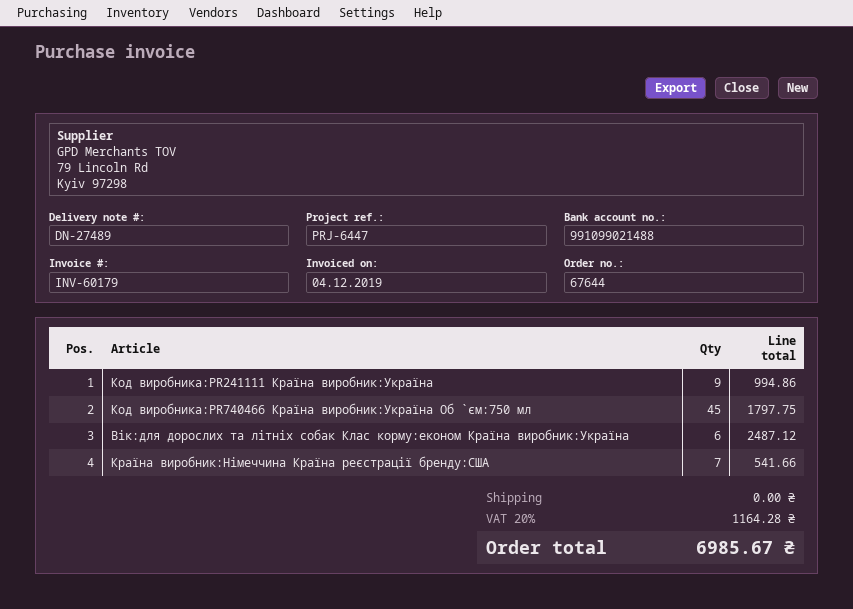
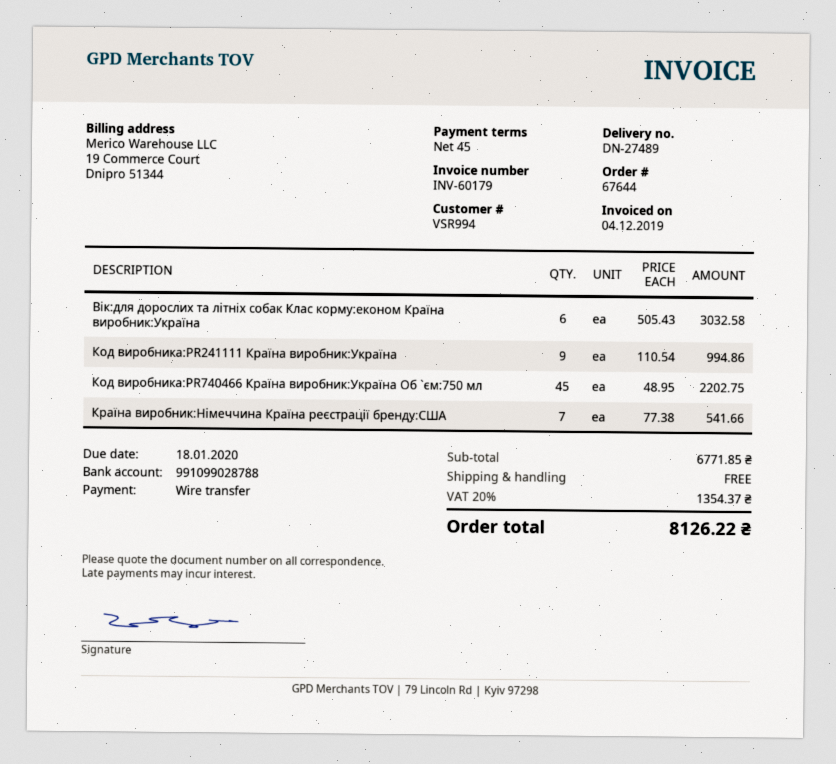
bank account: 991099021488 -> 991099028788
Код виробника:PR740466 Країна виробник:Україна Об `єм:750 мл: 45 for 1797.75 -> 45 for 2202.75
Вік:для дорослих та літніх собак Клас корму:економ Країна виробник:Україна: 6 for 2487.12 -> 6 for 3032.58
tax: 20% = 1164.28 -> 20% = 1354.37
total: 6985.67 -> 8126.22

